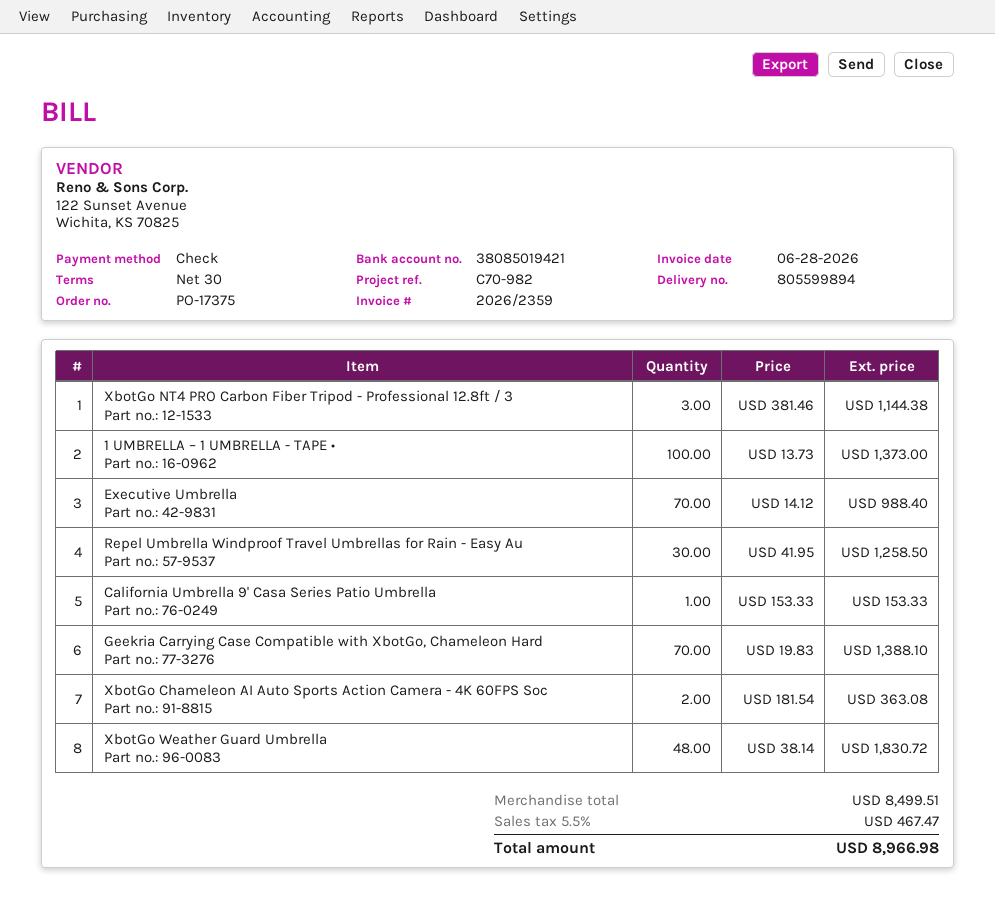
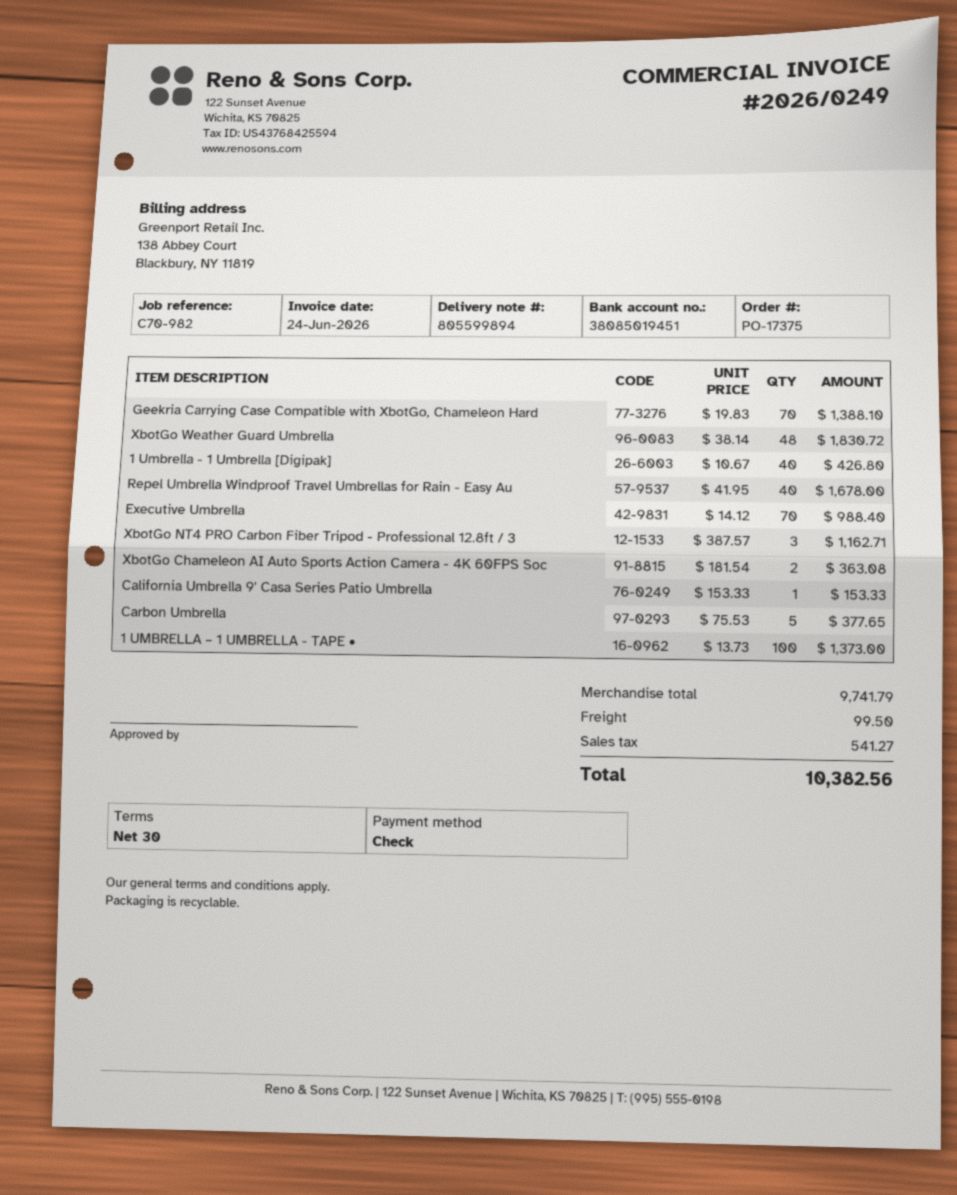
invoice number: 2026/2359 -> 2026/0249
invoice date: 2026-06-28 -> 2026-06-24
bank account: 38085019421 -> 38085019451
XbotGo NT4 PRO Carbon Fiber Tripod - Professional 12.8ft / 3: 3 x 381.46 = 1144.38 -> 3 x 387.57 = 1162.71
Repel Umbrella Windproof Travel Umbrellas for Rain - Easy Au: 30 x 41.95 = 1258.50 -> 40 x 41.95 = 1678.00
1 Umbrella - 1 Umbrella [Digipak]: none -> 40 x 10.67 = 426.80
Carbon Umbrella: none -> 5 x 75.53 = 377.65
subtotal: 8499.51 -> 9741.79
shipping: none -> 99.50
tax: 467.47 -> 541.27
total: 8966.98 -> 10382.56

